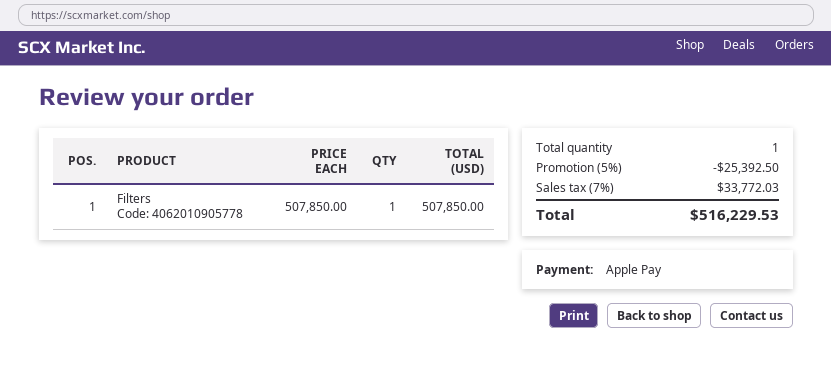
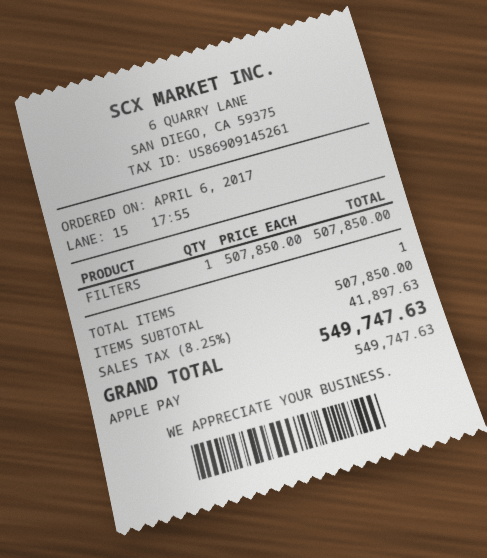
discount: 5% = 25392.50 -> none
tax: 7% = 33772.03 -> 8.25% = 41897.63
total: 516229.53 -> 549747.63

